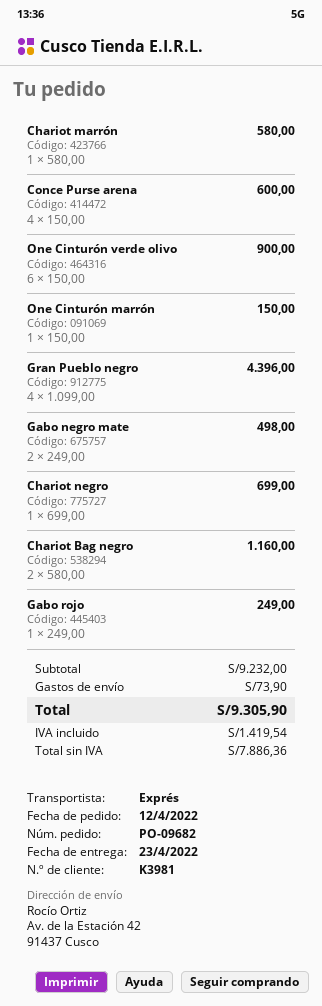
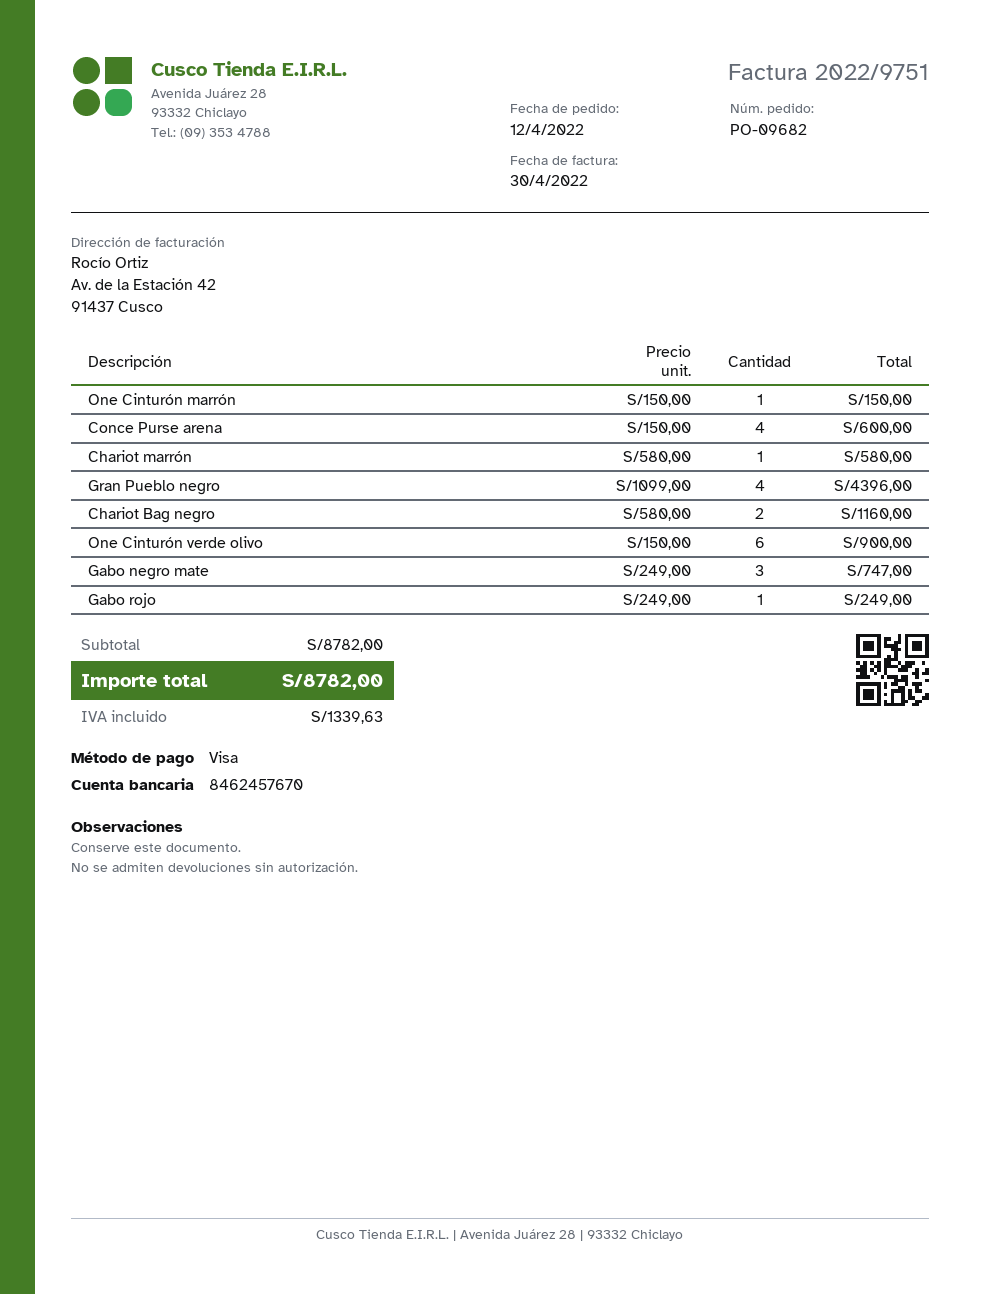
Gabo negro mate: 2 x 249.00 = 498.00 -> 3 x 249.00 = 747.00
Chariot negro: 1 x 699.00 = 699.00 -> none
subtotal: 9232.00 -> 8782.00
shipping: 73.90 -> none
tax: 1419.54 -> 1339.63
total: 9305.90 -> 8782.00

